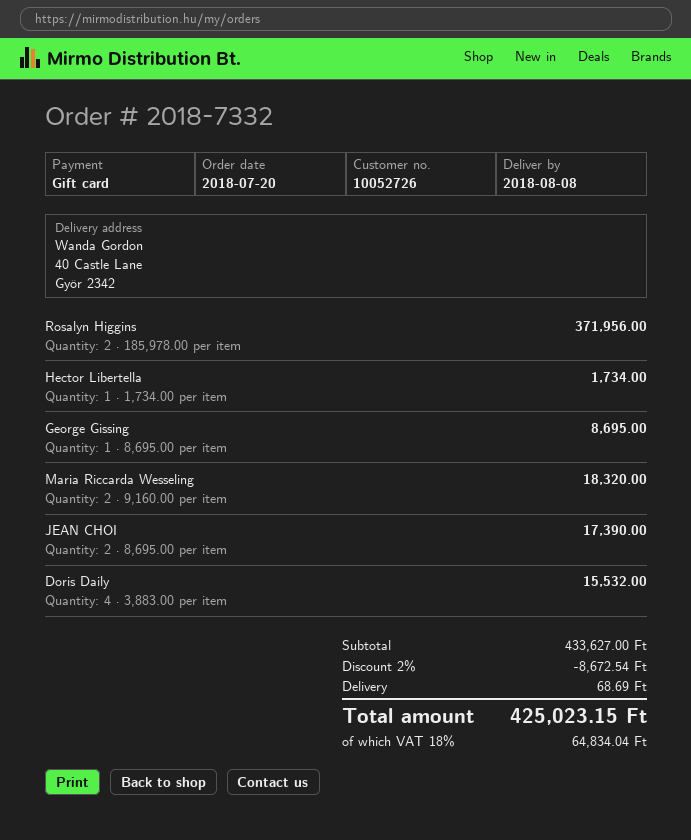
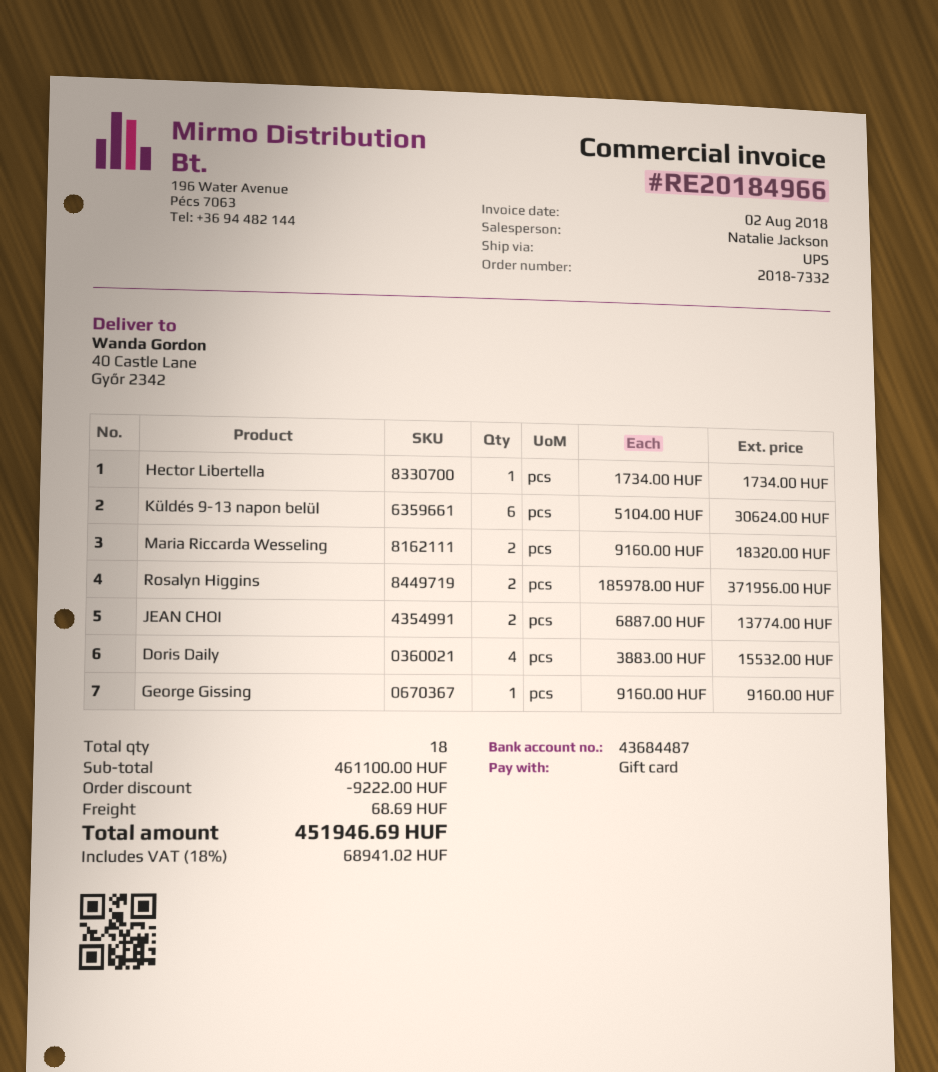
George Gissing: 1 x 8695.00 = 8695.00 -> 1 x 9160.00 = 9160.00
JEAN CHOI: 2 x 8695.00 = 17390.00 -> 2 x 6887.00 = 13774.00
Küldés 9-13 napon belül: none -> 6 x 5104.00 = 30624.00
subtotal: 433627.00 -> 461100.00
discount: 8672.54 -> 9222.00
tax: 18% = 64834.04 -> 18% = 68941.02
total: 425023.15 -> 451946.69

